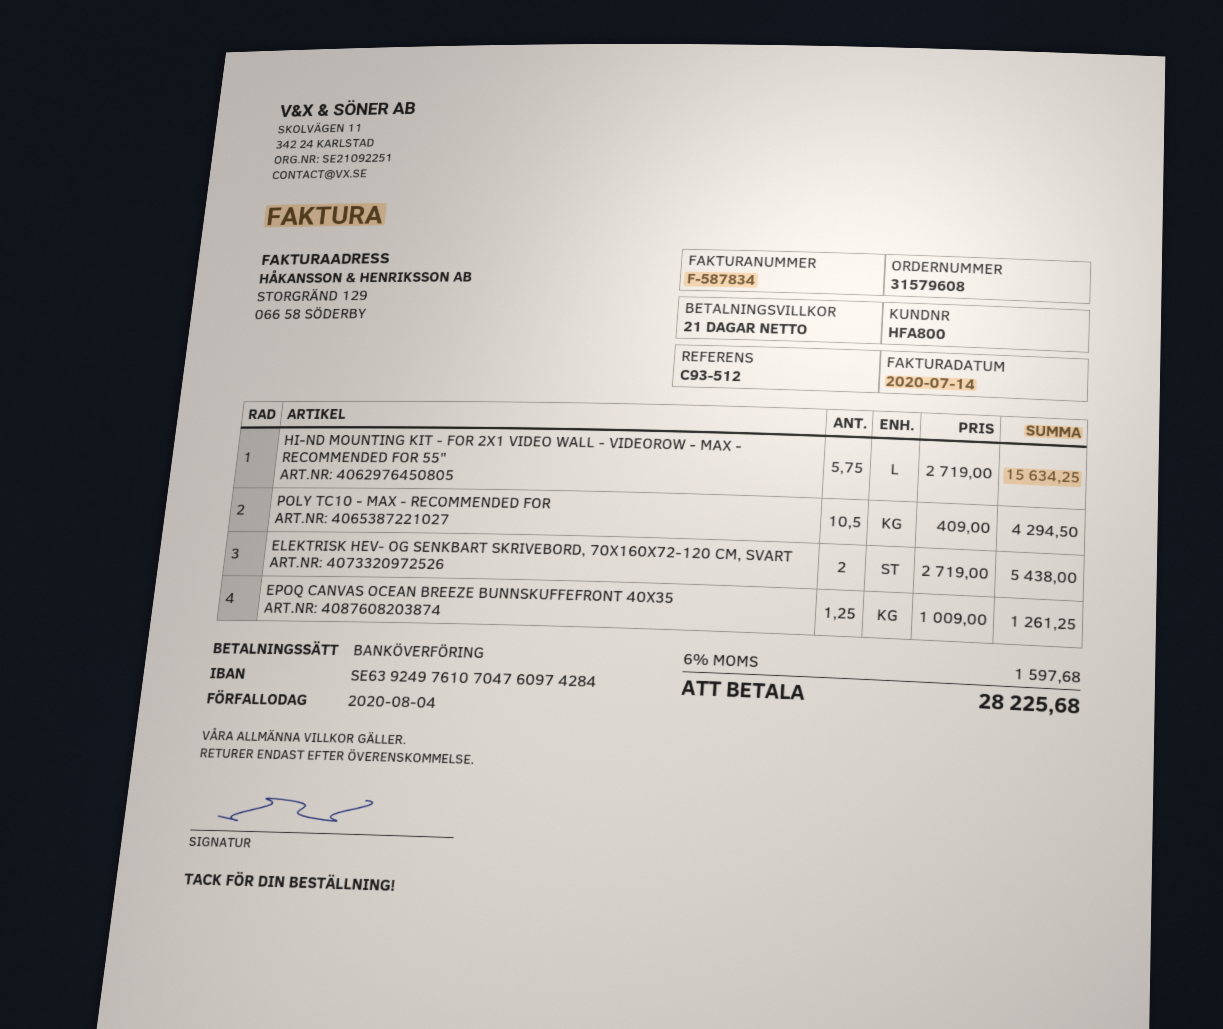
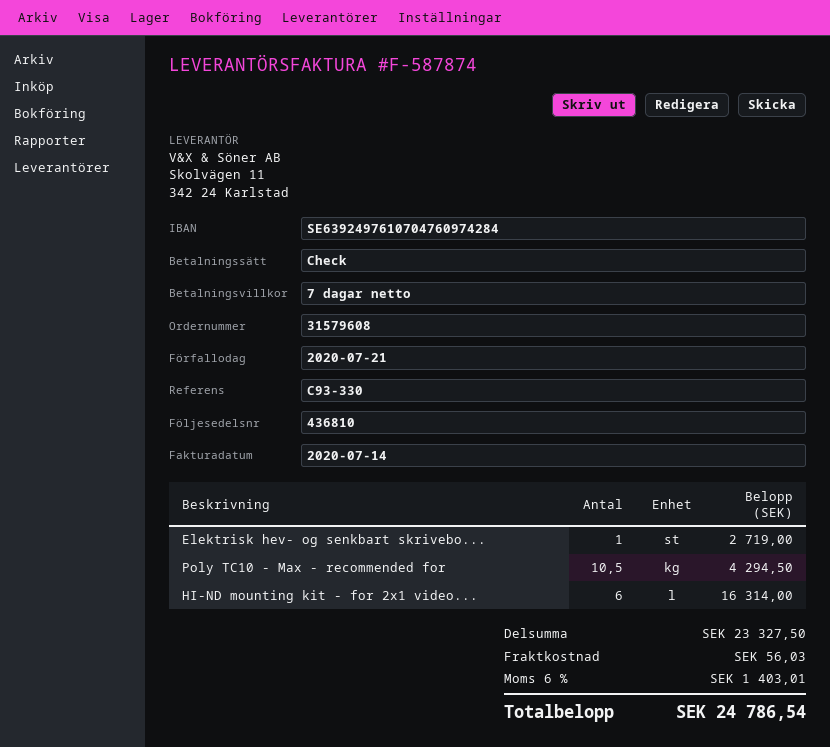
invoice number: F-587834 -> F-587874
payment terms: 21 days -> 7 days
due date: 2020-08-04 -> 2020-07-21
reference: C93-512 -> C93-330
payment method: bank transfer -> cheque
HI-ND MOUNTING KIT - FOR 2X1 VIDEO WALL - VIDEOROW - MAX - RECOMMENDED FOR 55": 5.75 for 15634.25 -> 6 for 16314.00
ELEKTRISK HEV- OG SENKBART SKRIVEBORD, 70X160X72-120 CM, SVART: 2 for 5438.00 -> 1 for 2719.00
EPOQ CANVAS OCEAN BREEZE BUNNSKUFFEFRONT 40X35: 1.25 for 1261.25 -> none
shipping: none -> 56.03
tax: 6% = 1597.68 -> 6% = 1403.01
total: 28225.68 -> 24786.54

